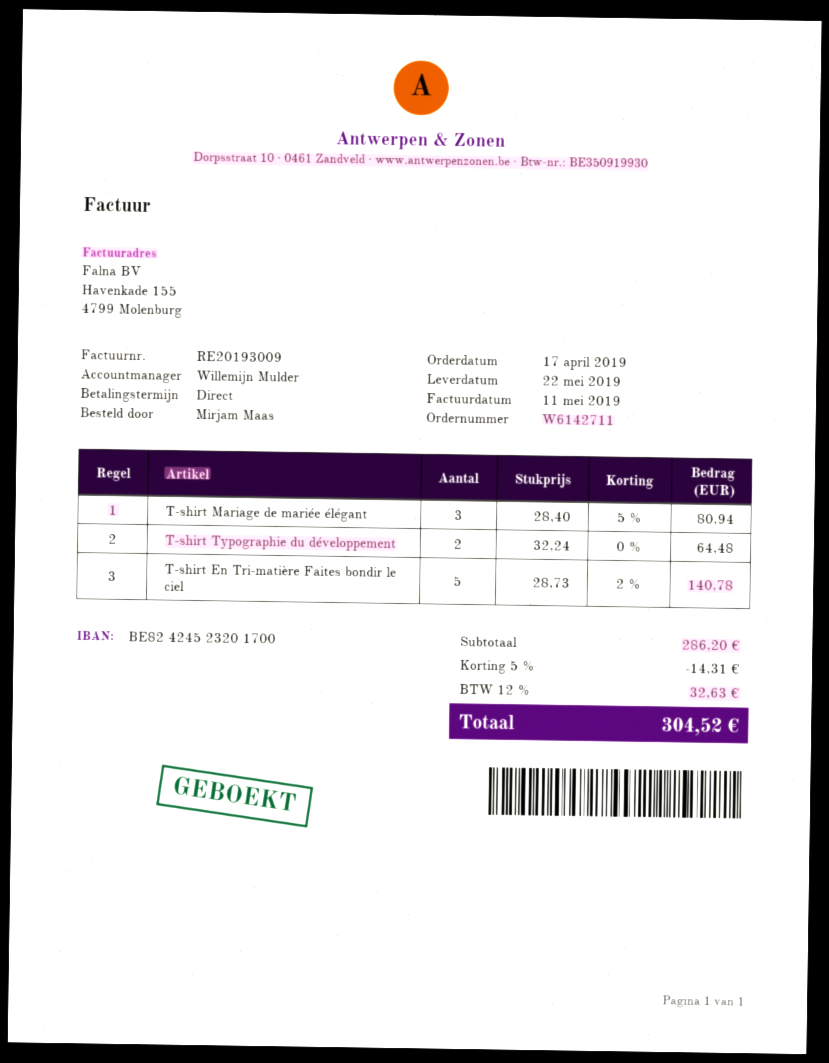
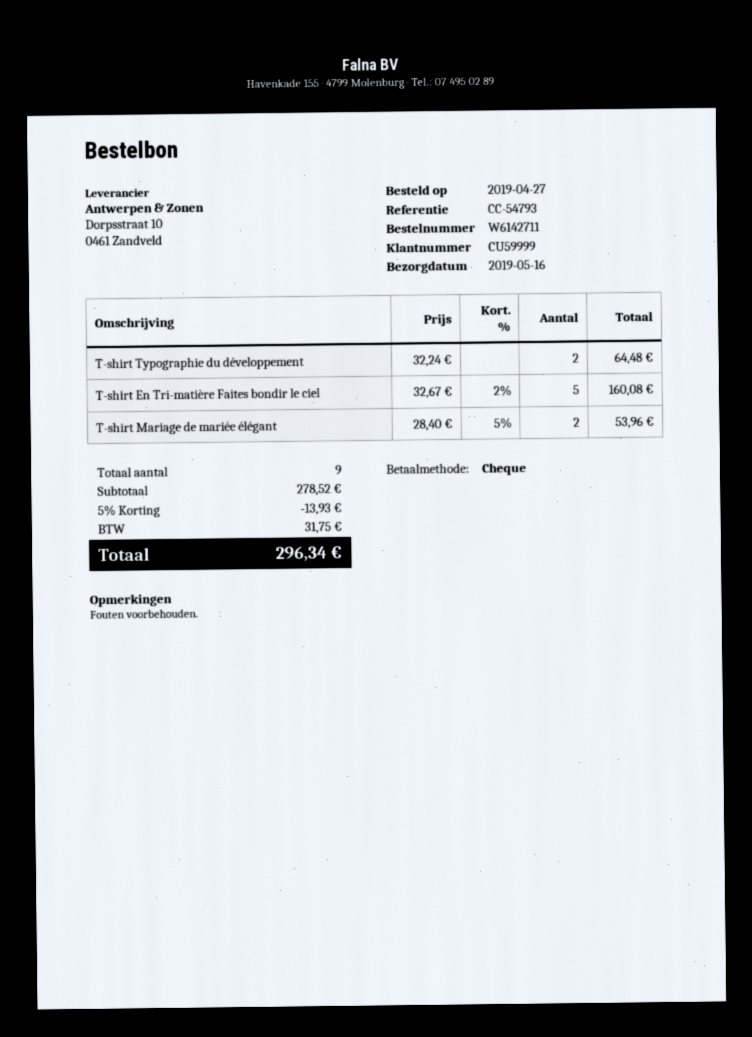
order date: 2019-04-17 -> 2019-04-27
delivery date: 2019-05-22 -> 2019-05-16
T-shirt Mariage de mariée élégant: 3 x 28.40 - 5% = 80.94 -> 2 x 28.40 - 5% = 53.96
T-shirt En Tri-matière Faites bondir le ciel: 5 x 28.73 - 2% = 140.78 -> 5 x 32.67 - 2% = 160.08
subtotal: 286.20 -> 278.52
discount: 5% = 14.31 -> 5% = 13.93
tax: 32.63 -> 31.75
total: 304.52 -> 296.34

